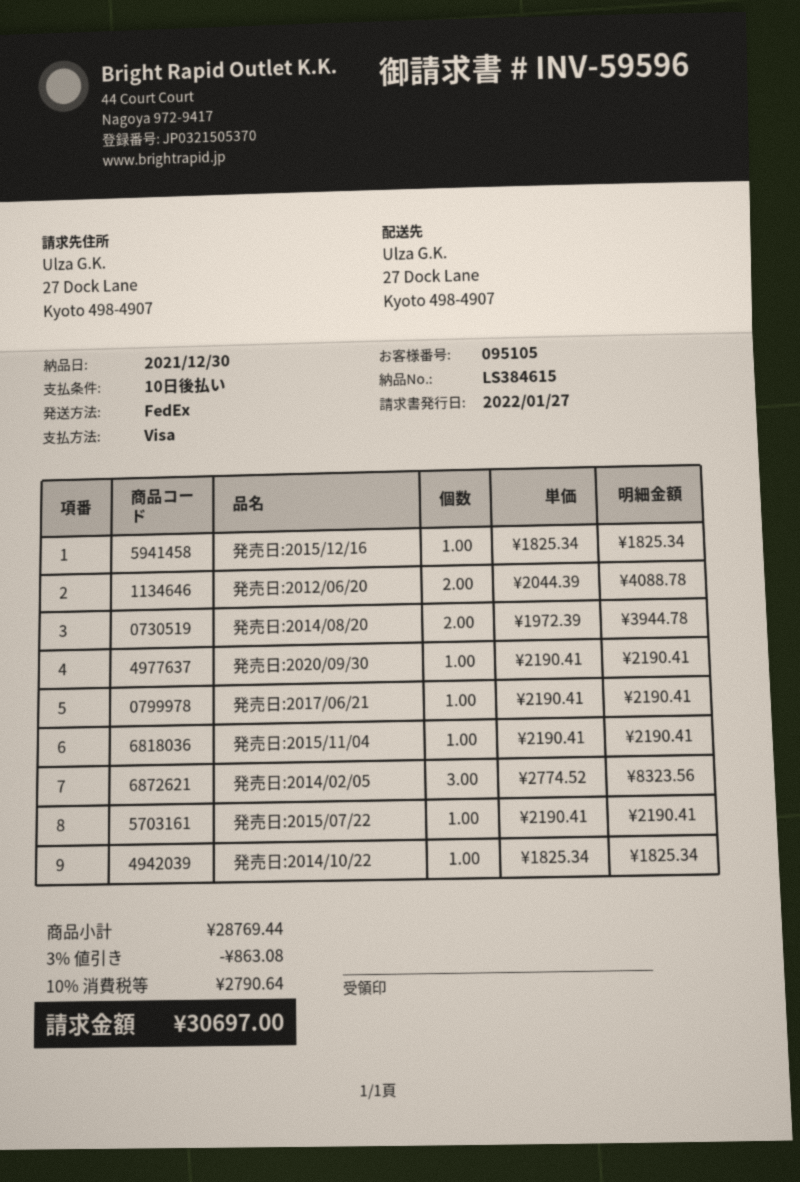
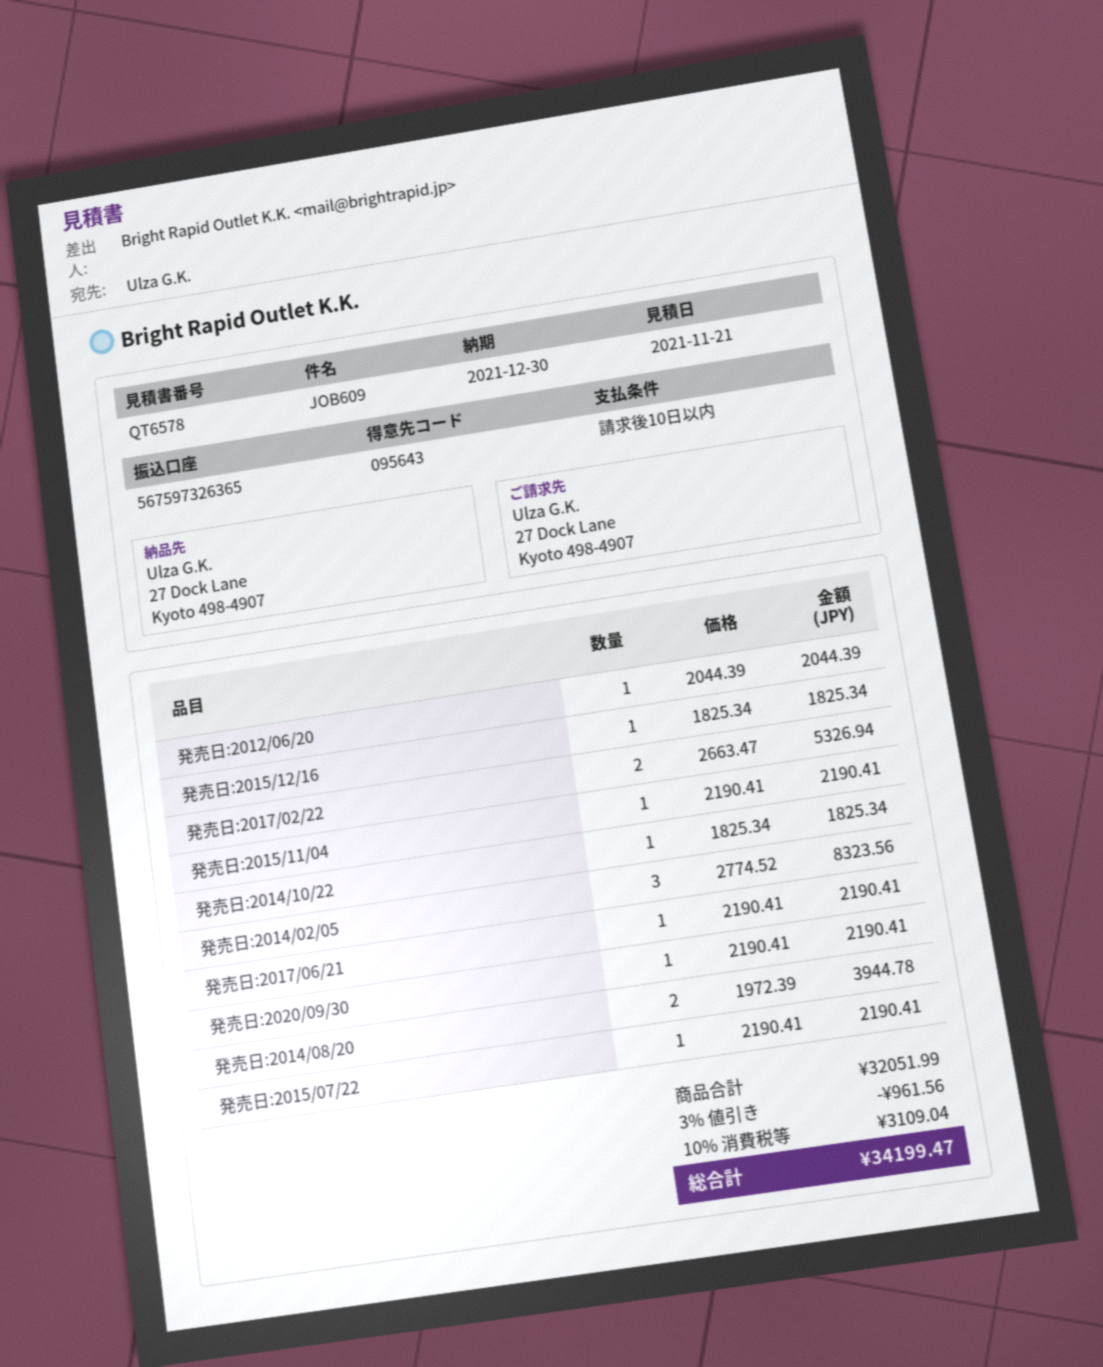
customer number: 095105 -> 095643
発売日:2012/06/20: 2 x 2044.39 = 4088.78 -> 1 x 2044.39 = 2044.39
発売日:2017/02/22: none -> 2 x 2663.47 = 5326.94
subtotal: 28769.44 -> 32051.99
discount: 3% = 863.08 -> 3% = 961.56
tax: 10% = 2790.64 -> 10% = 3109.04
total: 30697.00 -> 34199.47

